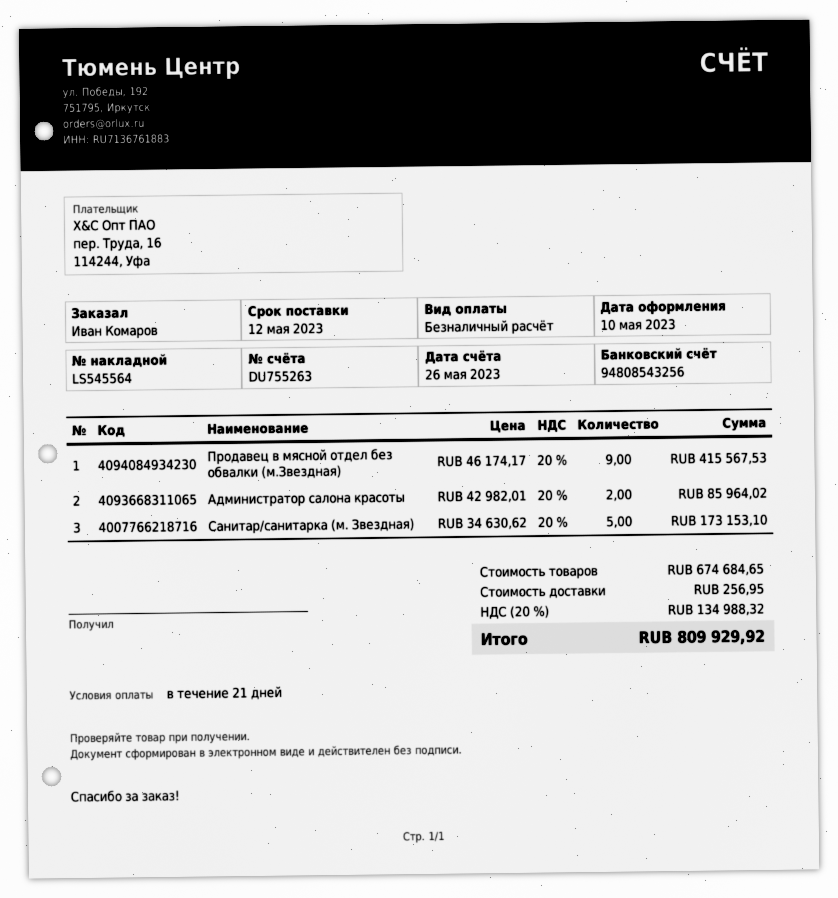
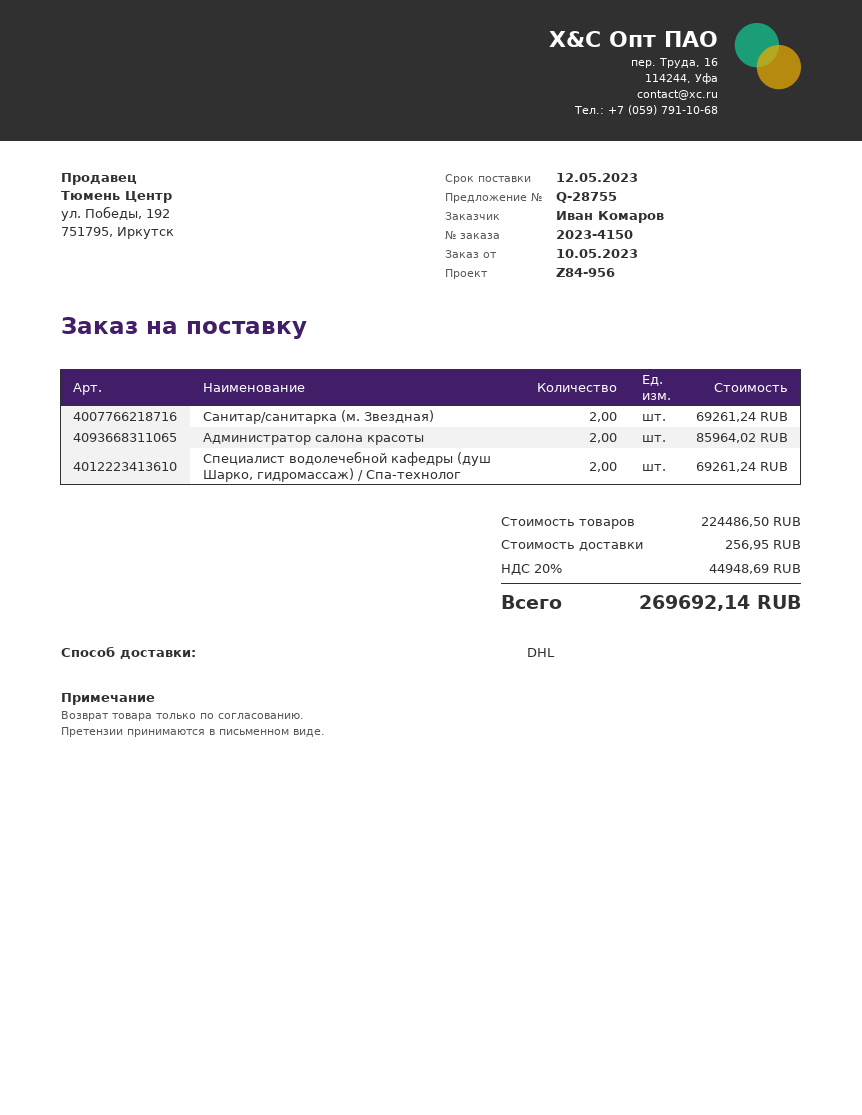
Продавец в мясной отдел без обвалки (м.Звездная): 9 for 415567.53 -> none
Санитар/санитарка (м. Звездная): 5 for 173153.10 -> 2 for 69261.24
Специалист водолечебной кафедры (душ Шарко, гидромассаж) / Спа-технолог: none -> 2 for 69261.24
subtotal: 674684.65 -> 224486.50
tax: 20% = 134988.32 -> 20% = 44948.69
total: 809929.92 -> 269692.14

